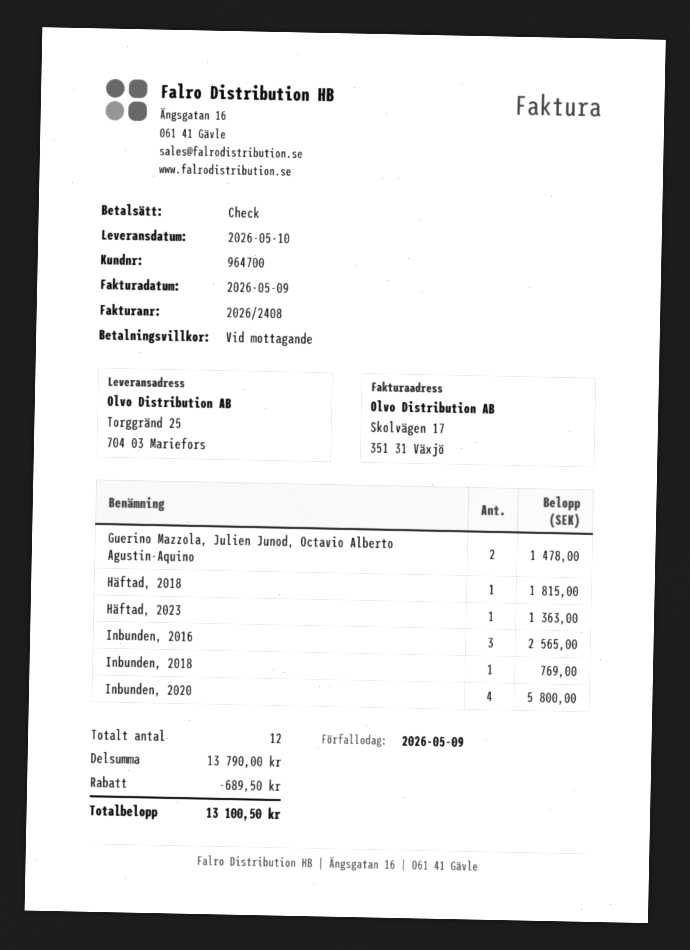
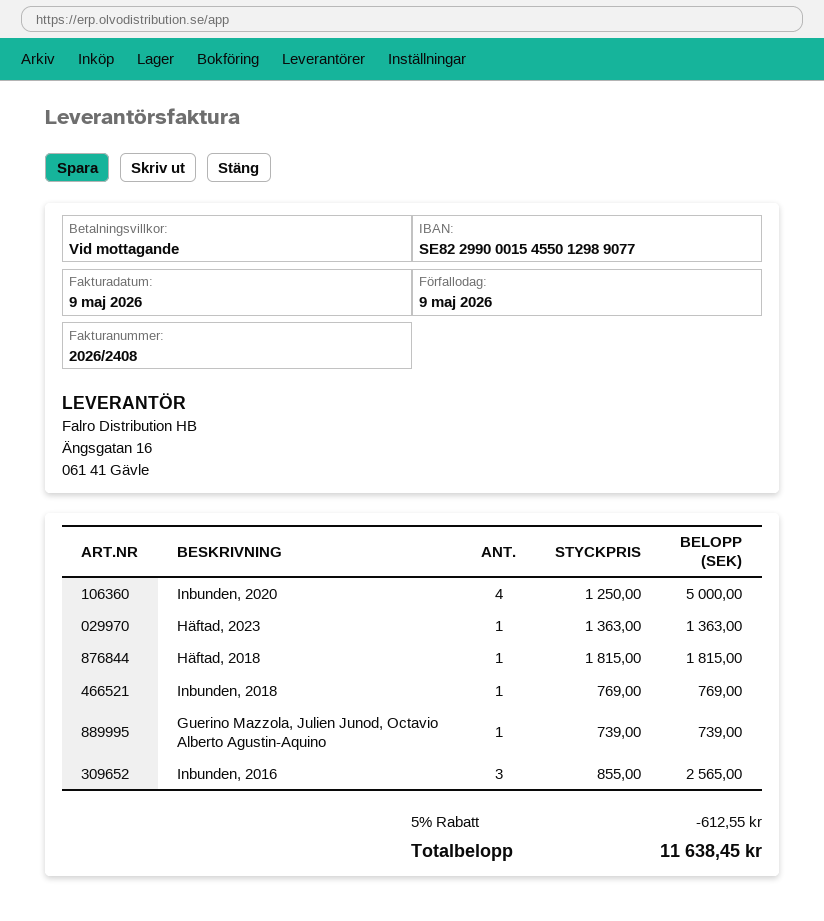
Guerino Mazzola, Julien Junod, Octavio Alberto Agustin-Aquino: 2 for 1478.00 -> 1 for 739.00
Inbunden, 2020: 4 for 5800.00 -> 4 for 5000.00
discount: 689.50 -> 612.55
total: 13100.50 -> 11638.45

